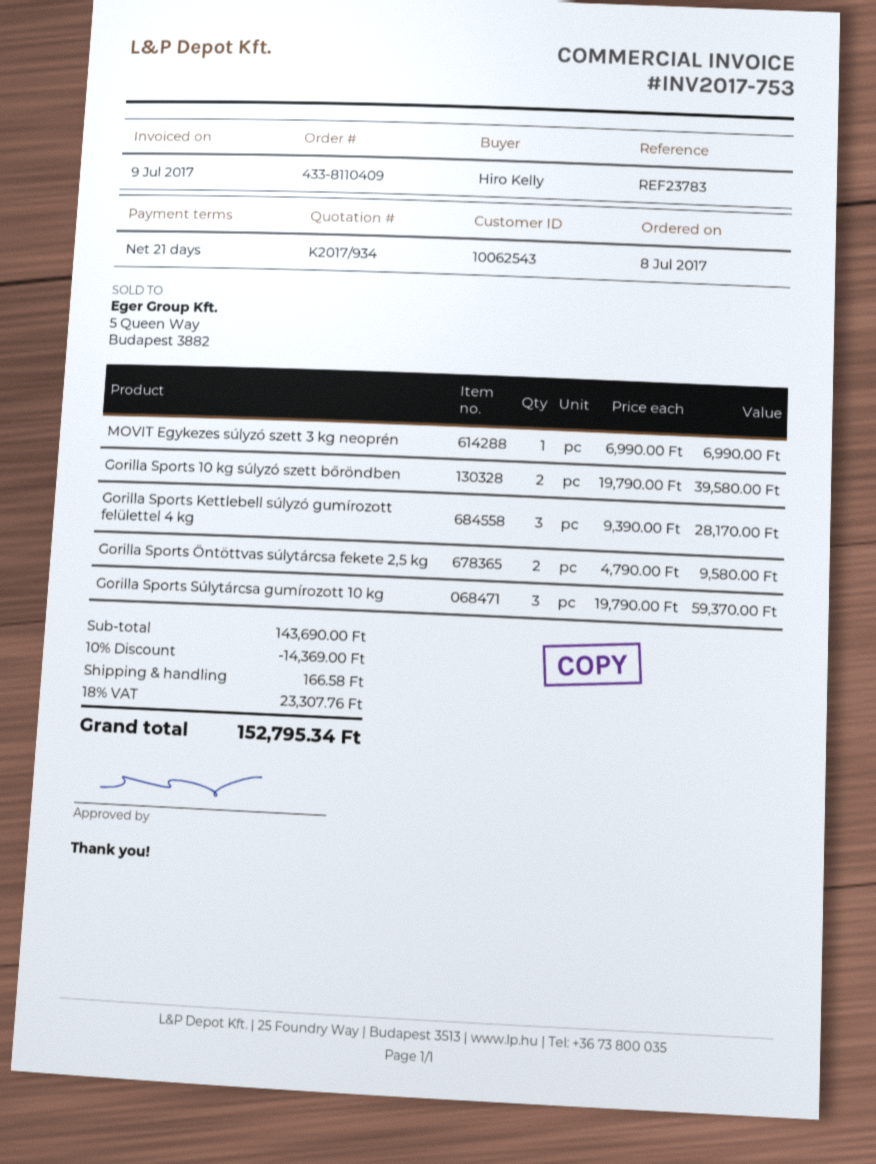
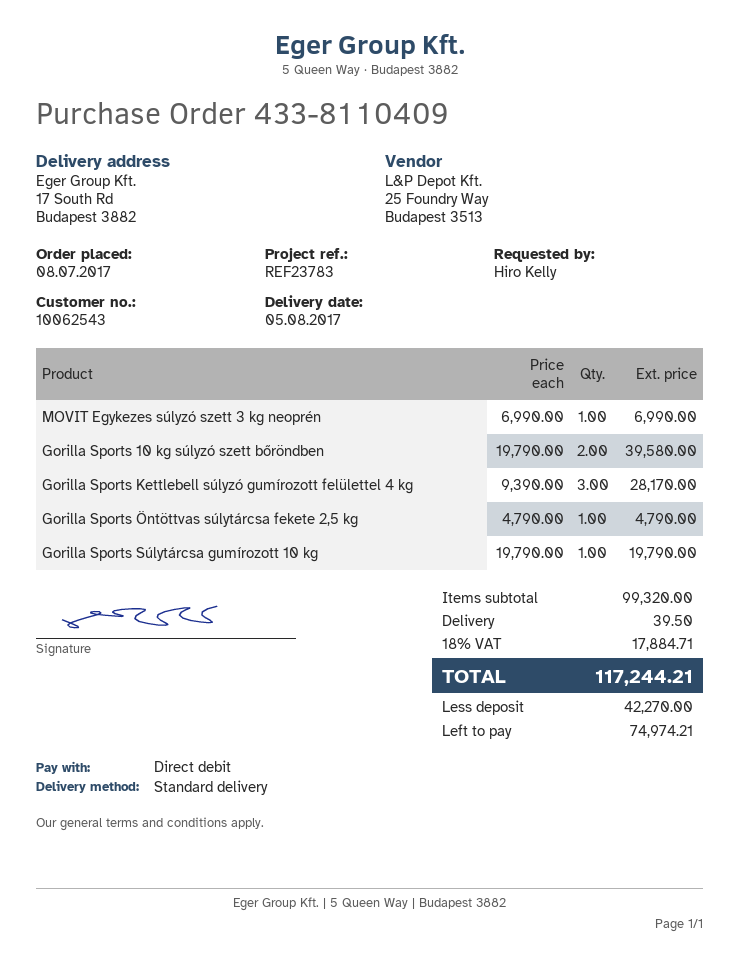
Gorilla Sports Öntöttvas súlytárcsa fekete 2,5 kg: 2 x 4790.00 = 9580.00 -> 1 x 4790.00 = 4790.00
Gorilla Sports Súlytárcsa gumírozott 10 kg: 3 x 19790.00 = 59370.00 -> 1 x 19790.00 = 19790.00
subtotal: 143690.00 -> 99320.00
discount: 10% = 14369.00 -> none
shipping: 166.58 -> 39.50
tax: 18% = 23307.76 -> 18% = 17884.71
total: 152795.34 -> 117244.21

